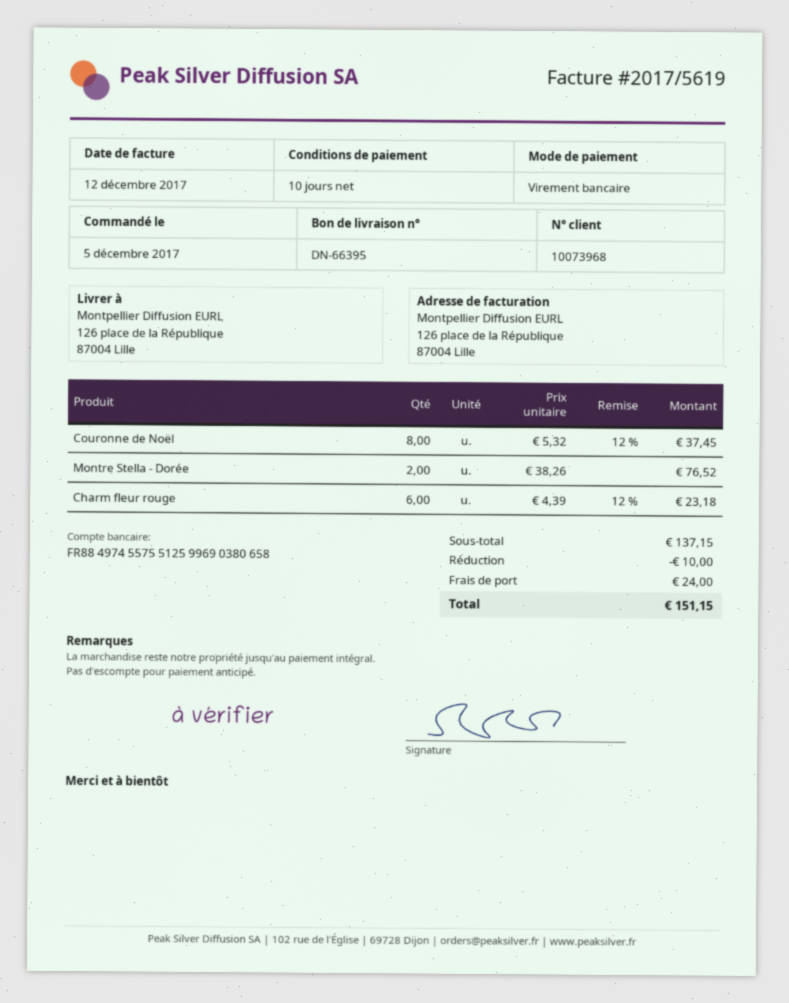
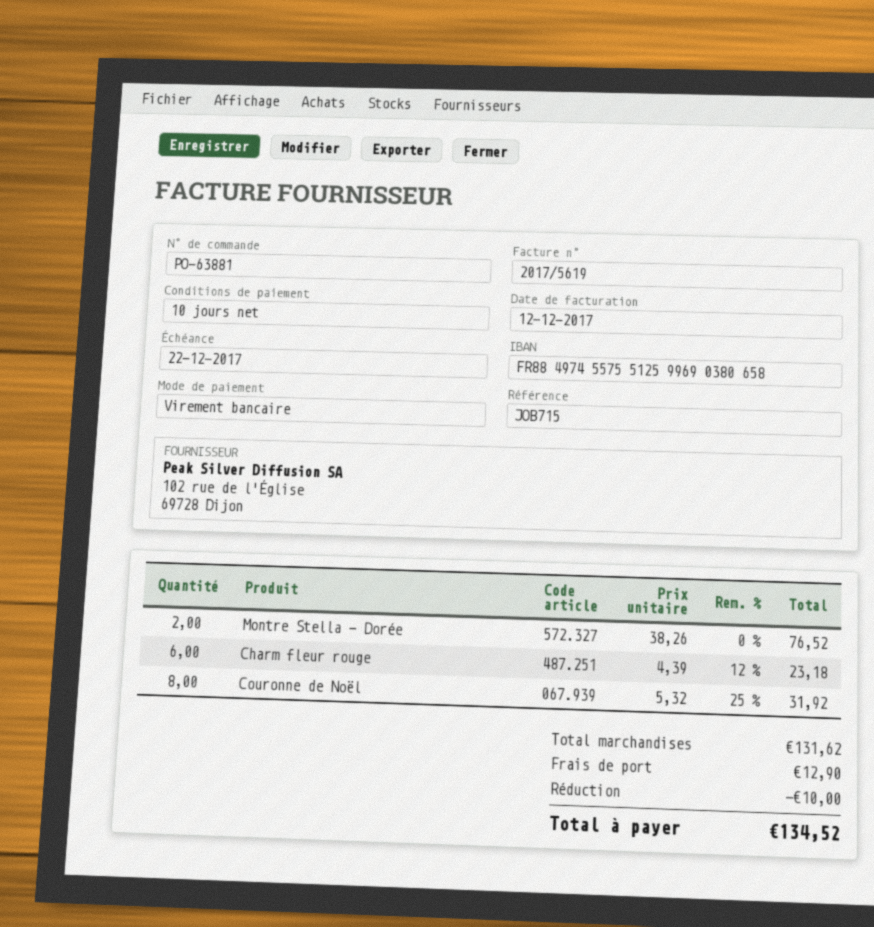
Couronne de Noël: 8 x 5.32 - 12% = 37.45 -> 8 x 5.32 - 25% = 31.92
subtotal: 137.15 -> 131.62
shipping: 24.00 -> 12.90
total: 151.15 -> 134.52

